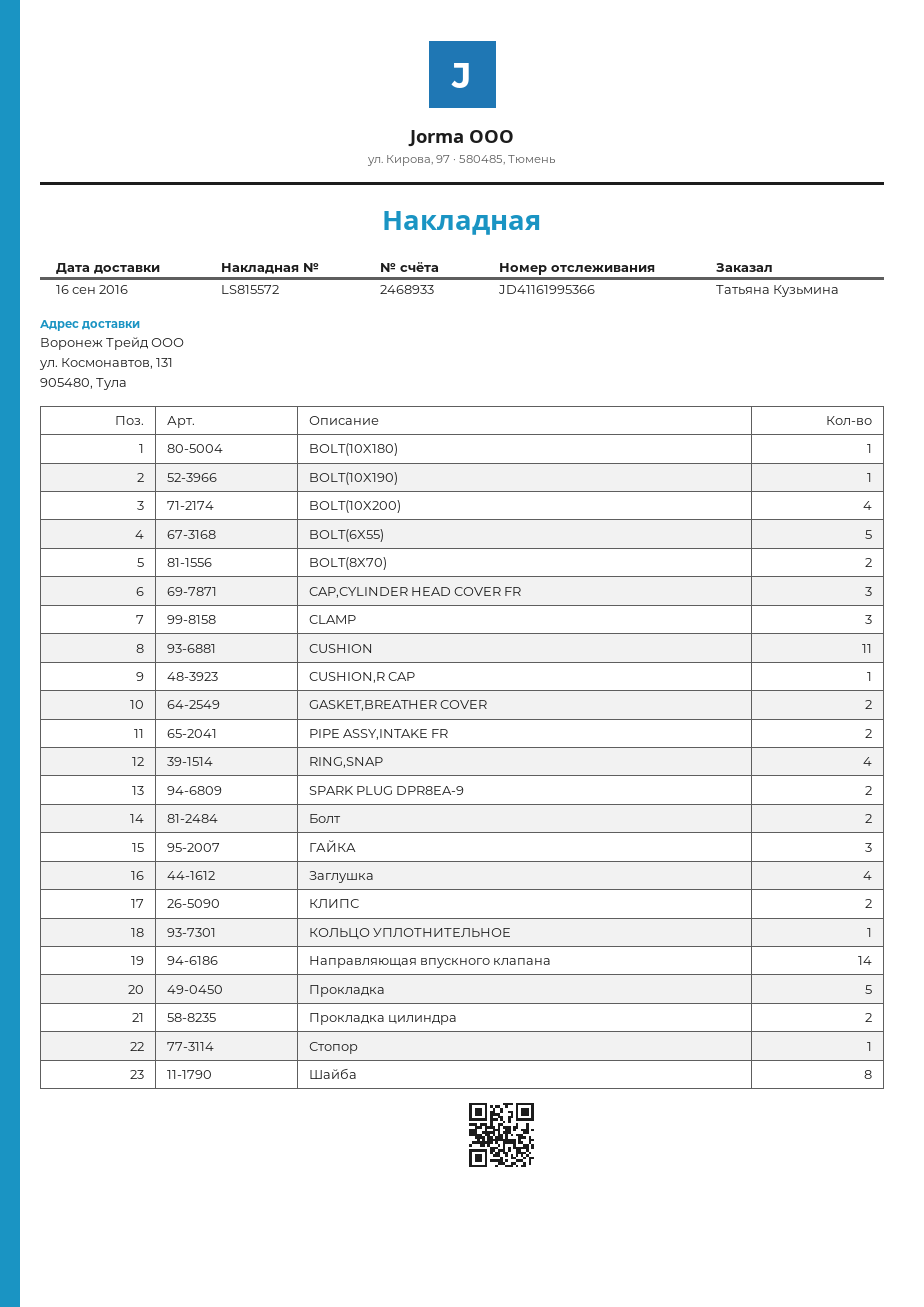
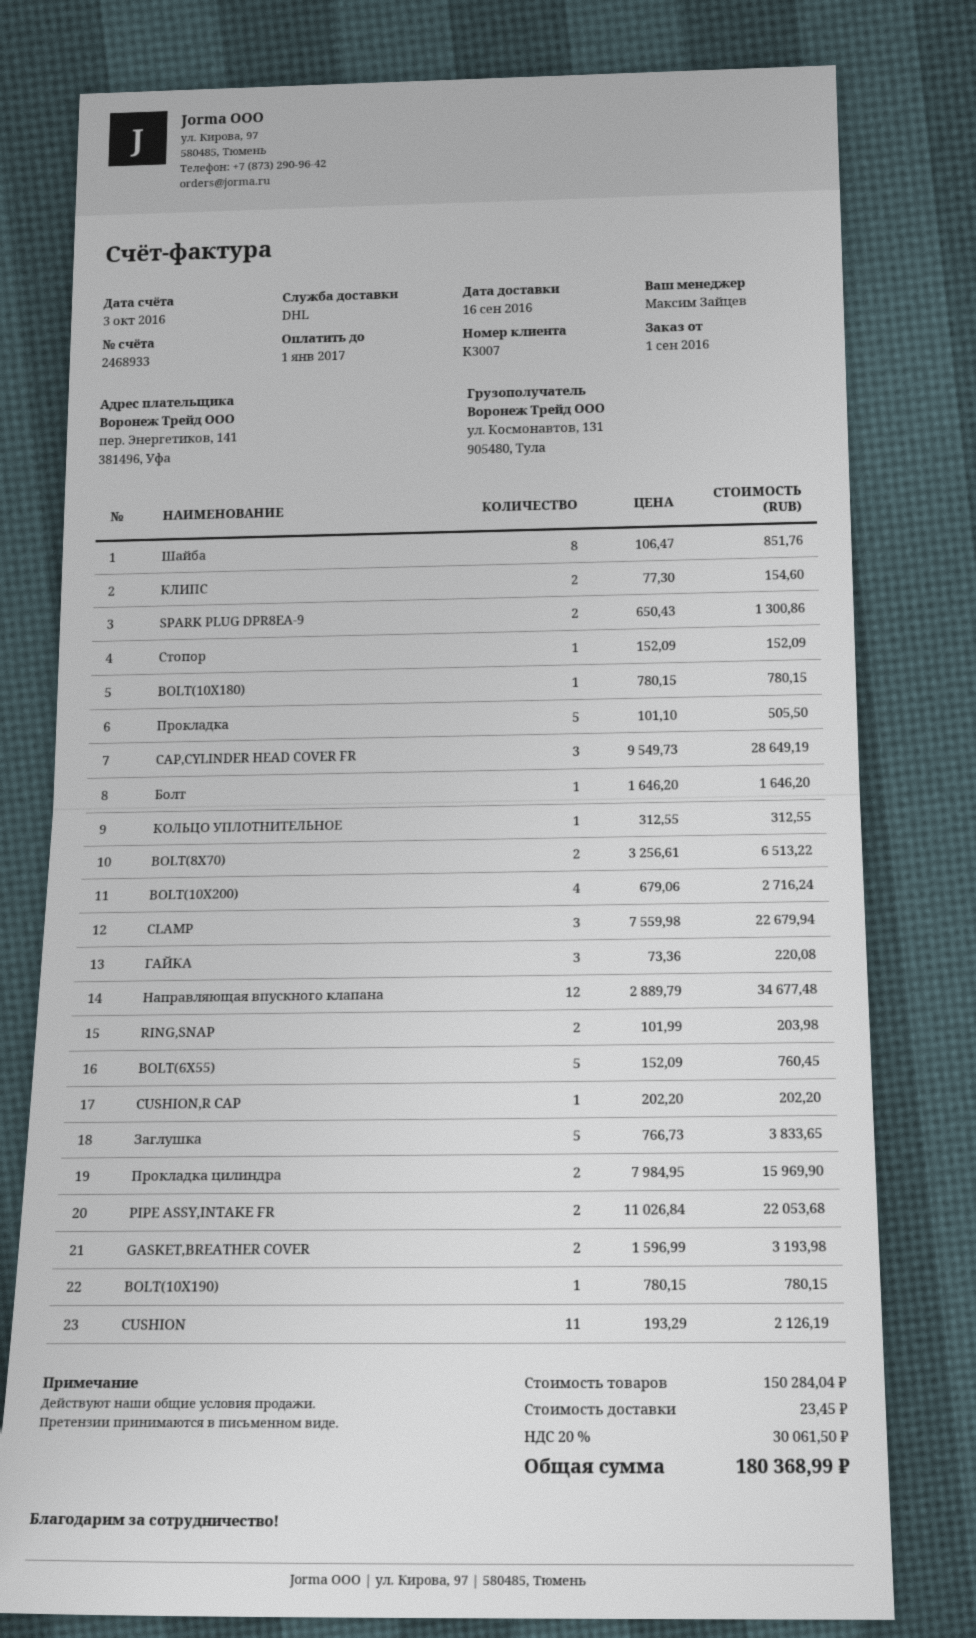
RING,SNAP: 4 -> 2
Болт: 2 -> 1
Заглушка: 4 -> 5
Направляющая впускного клапана: 14 -> 12

